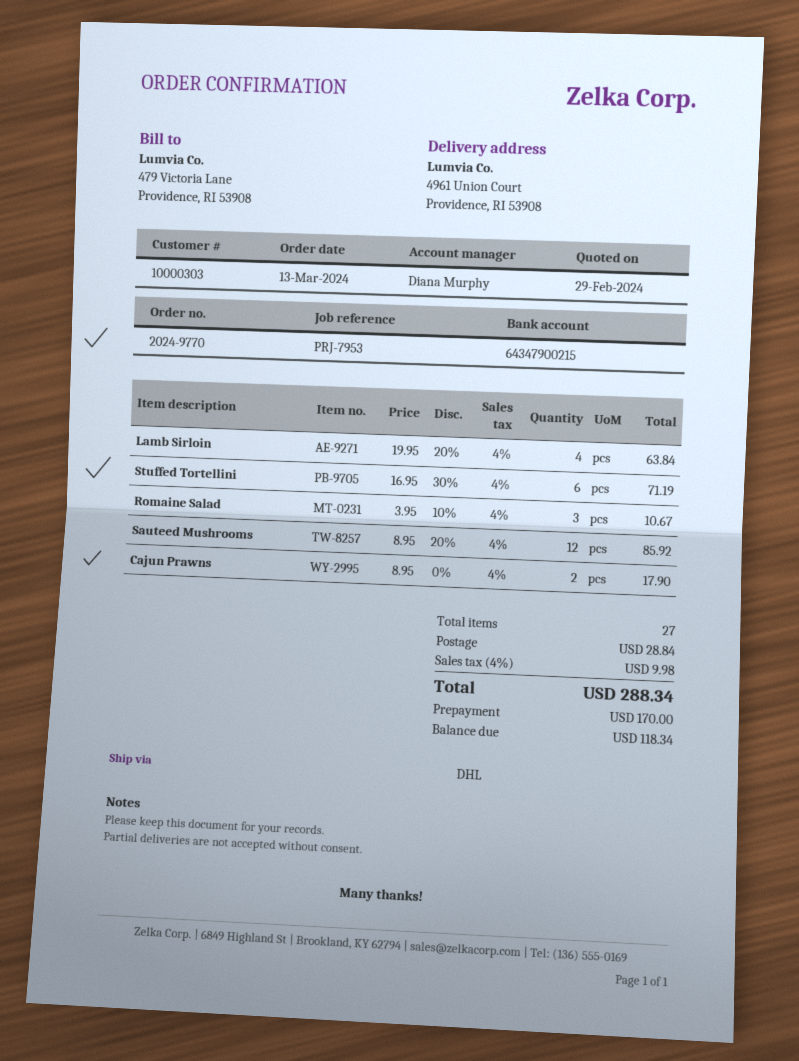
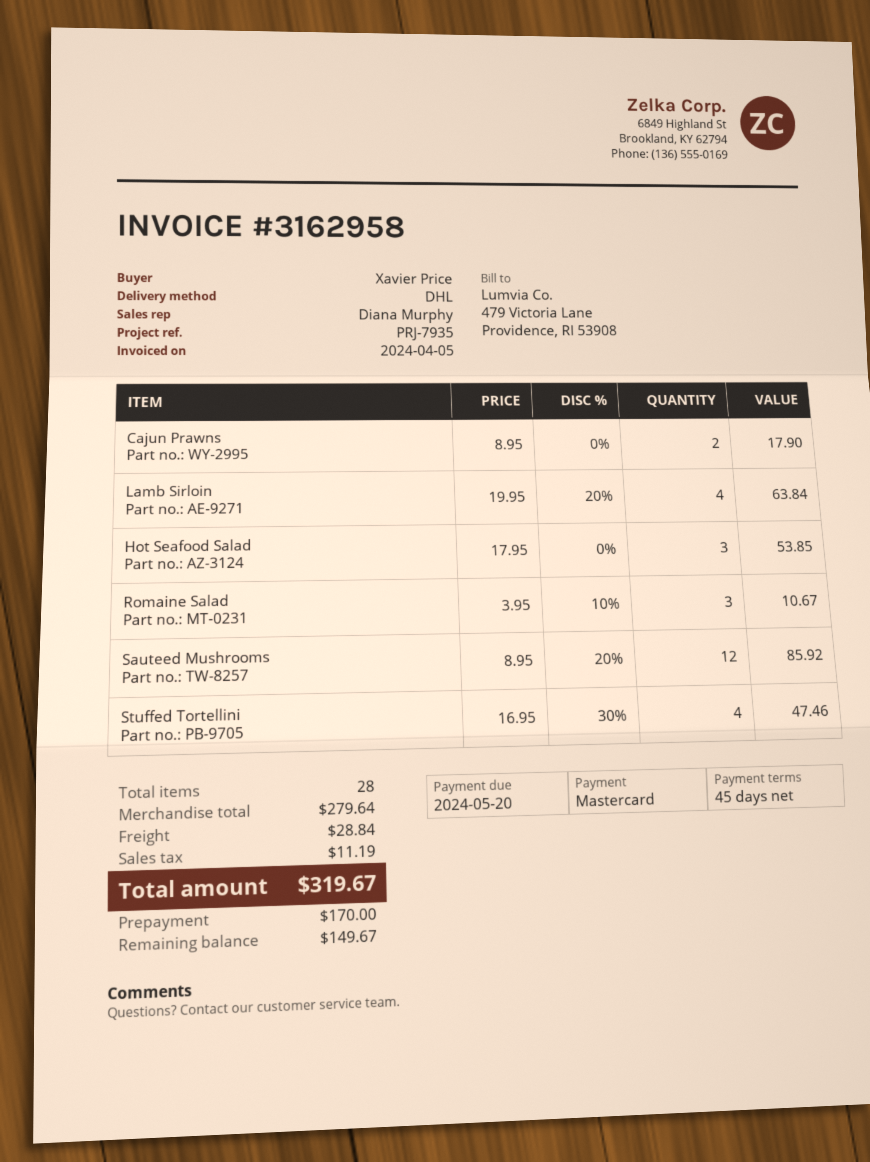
reference: PRJ-7953 -> PRJ-7935
Stuffed Tortellini: 6 x 16.95 - 30% = 71.19 -> 4 x 16.95 - 30% = 47.46
Hot Seafood Salad: none -> 3 x 17.95 = 53.85
total quantity: 27 -> 28
tax: 9.98 -> 11.19
total: 288.34 -> 319.67
balance: 118.34 -> 149.67

